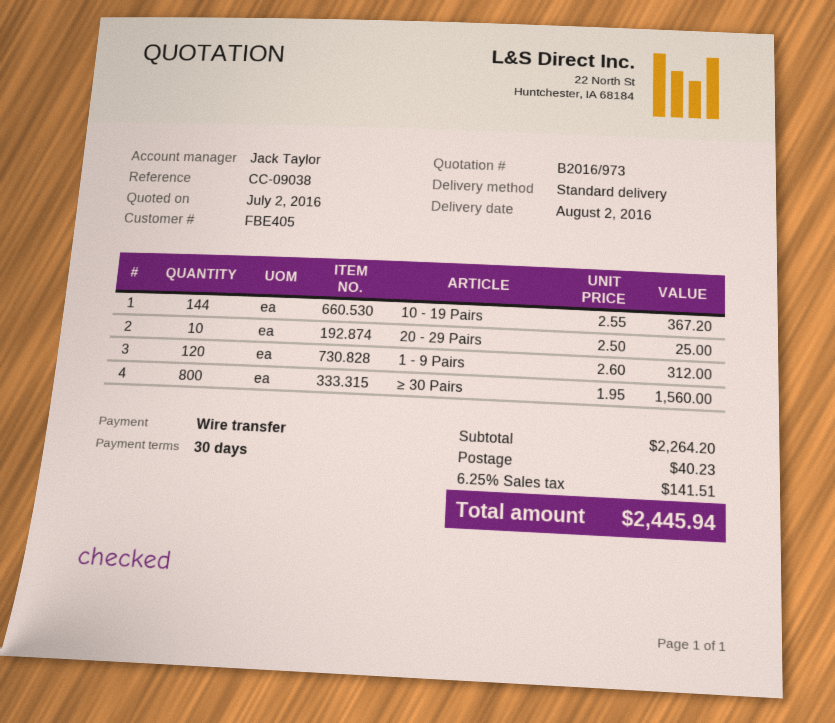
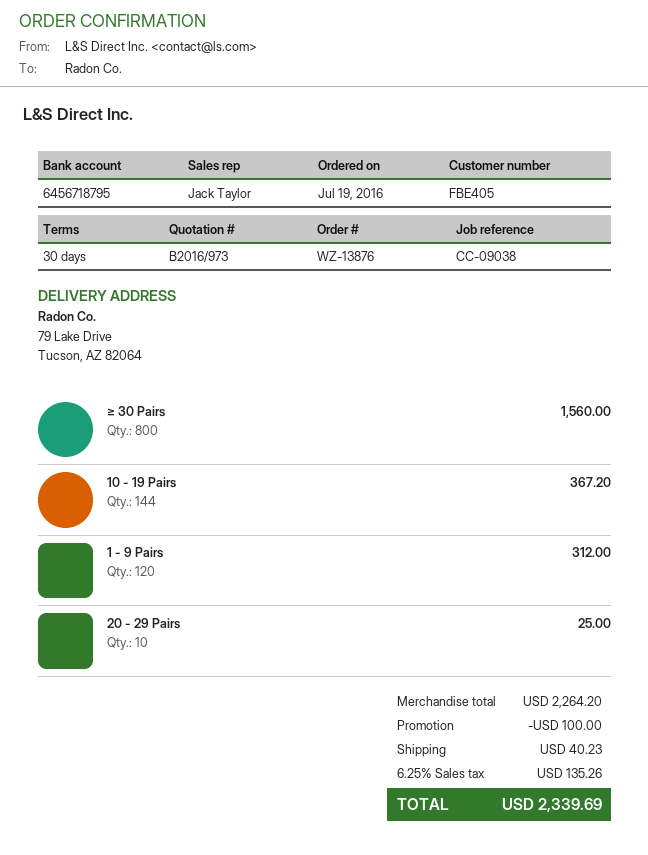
discount: none -> 100.00
tax: 6.25% = 141.51 -> 6.25% = 135.26
total: 2445.94 -> 2339.69

